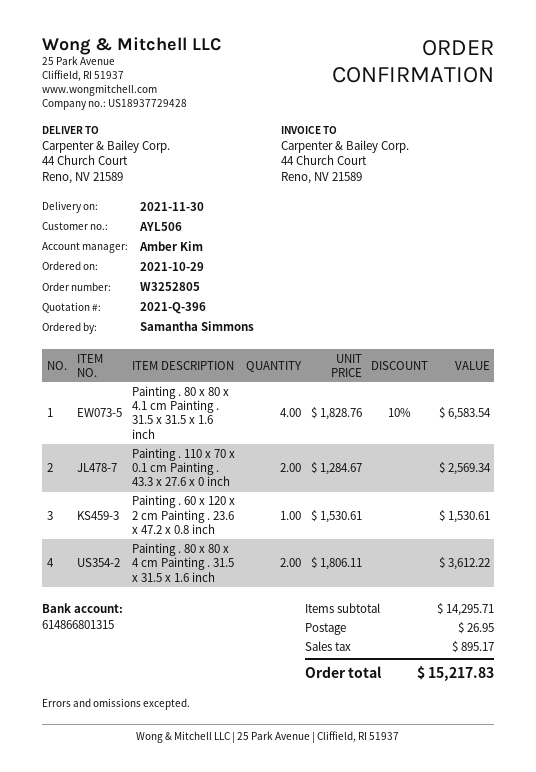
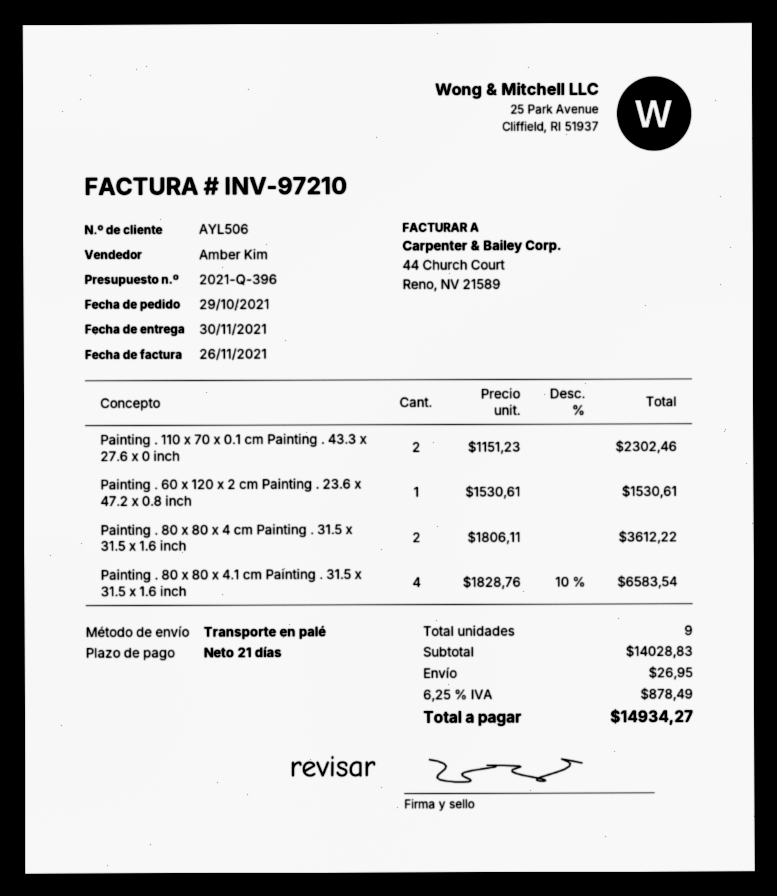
Painting . 110 x 70 x 0.1 cm Painting . 43.3 x 27.6 x 0 inch: 2 x 1284.67 = 2569.34 -> 2 x 1151.23 = 2302.46
subtotal: 14295.71 -> 14028.83
tax: 895.17 -> 878.49
total: 15217.83 -> 14934.27

